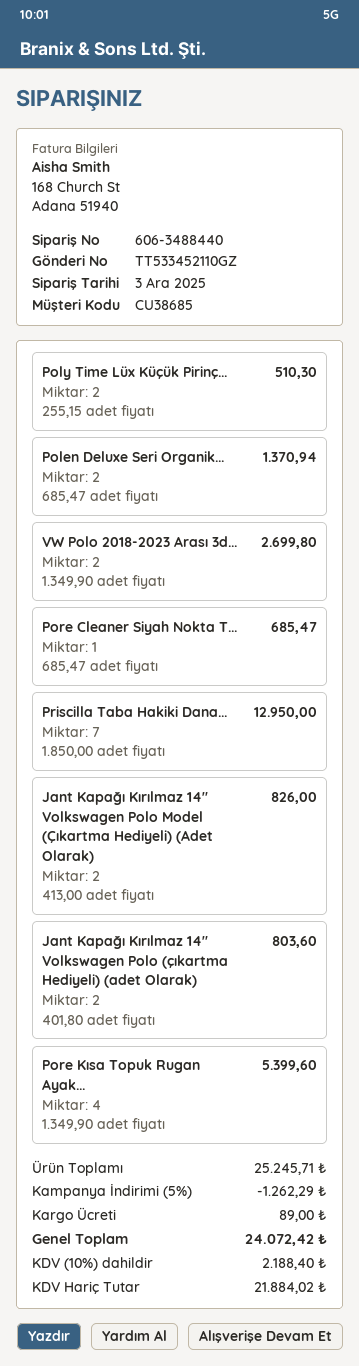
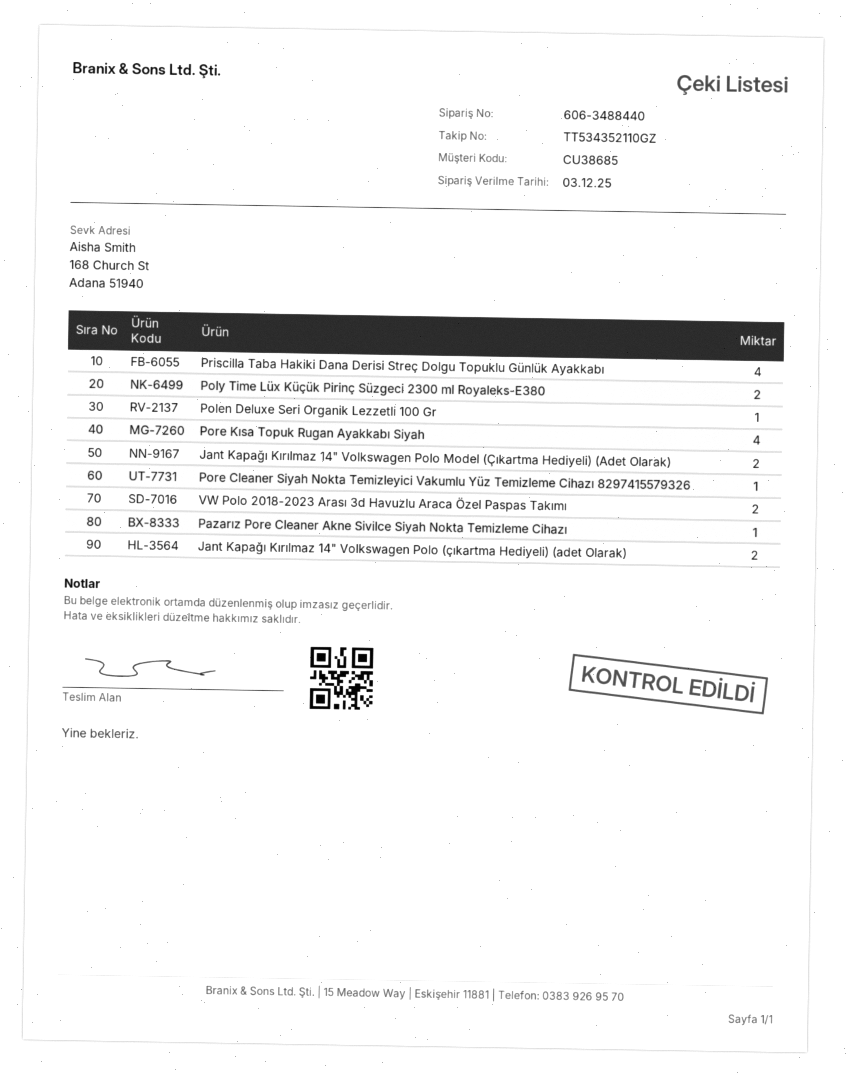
tracking number: TT533452110GZ -> TT534352110GZ
Polen Deluxe Seri Organik...: 2 -> 1
Priscilla Taba Hakiki Dana...: 7 -> 4
Pazarız Pore Cleaner Akne Sivilce Siyah Nokta Temizleme Cihazı: none -> 1

